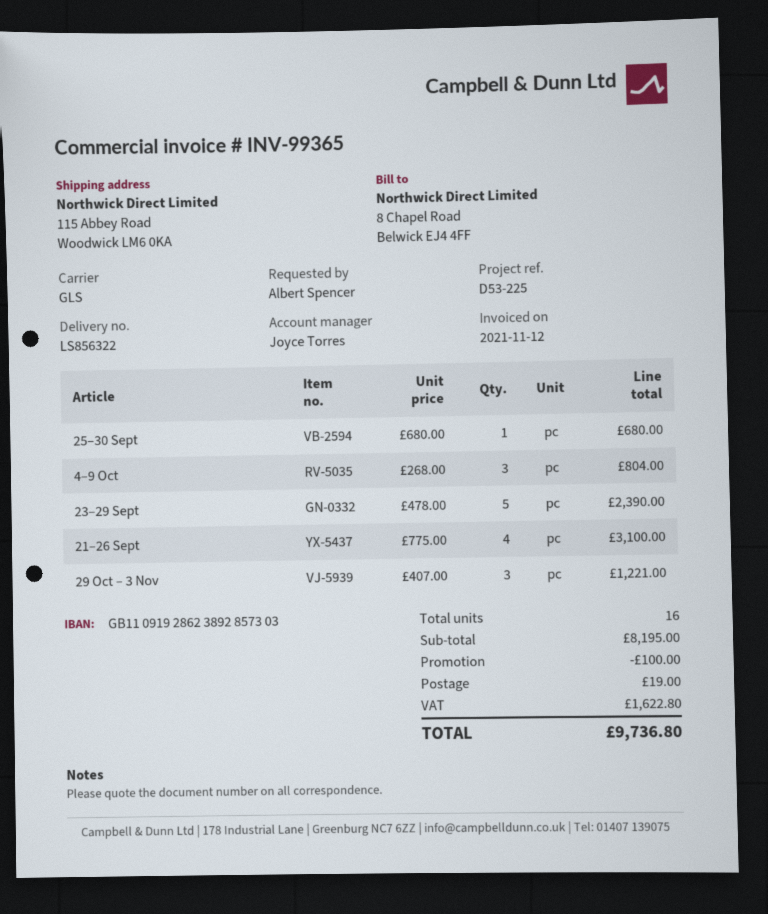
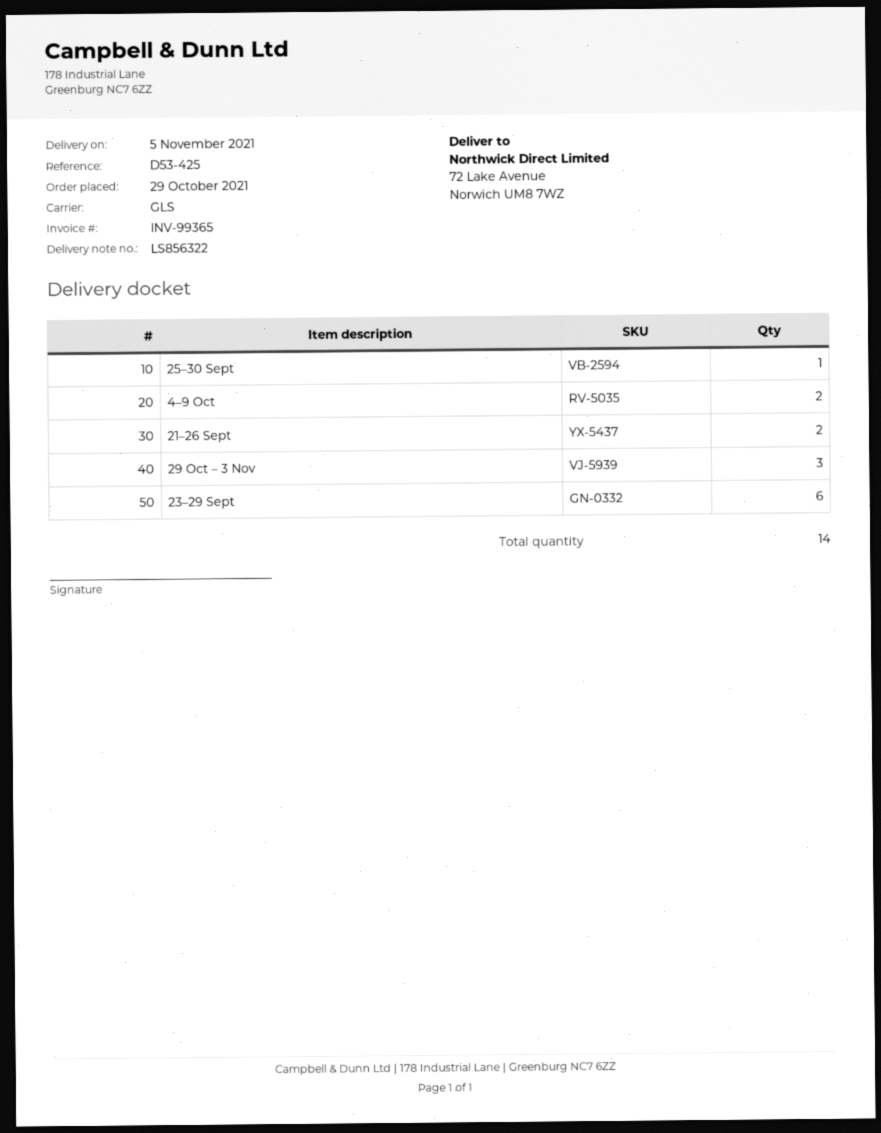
reference: D53-225 -> D53-425
ship to: 115 Abbey Road, Woodwick LM6 0KA -> 72 Lake Avenue, Norwich UM8 7WZ
4–9 Oct: 3 -> 2
23–29 Sept: 5 -> 6
21–26 Sept: 4 -> 2
total quantity: 16 -> 14

